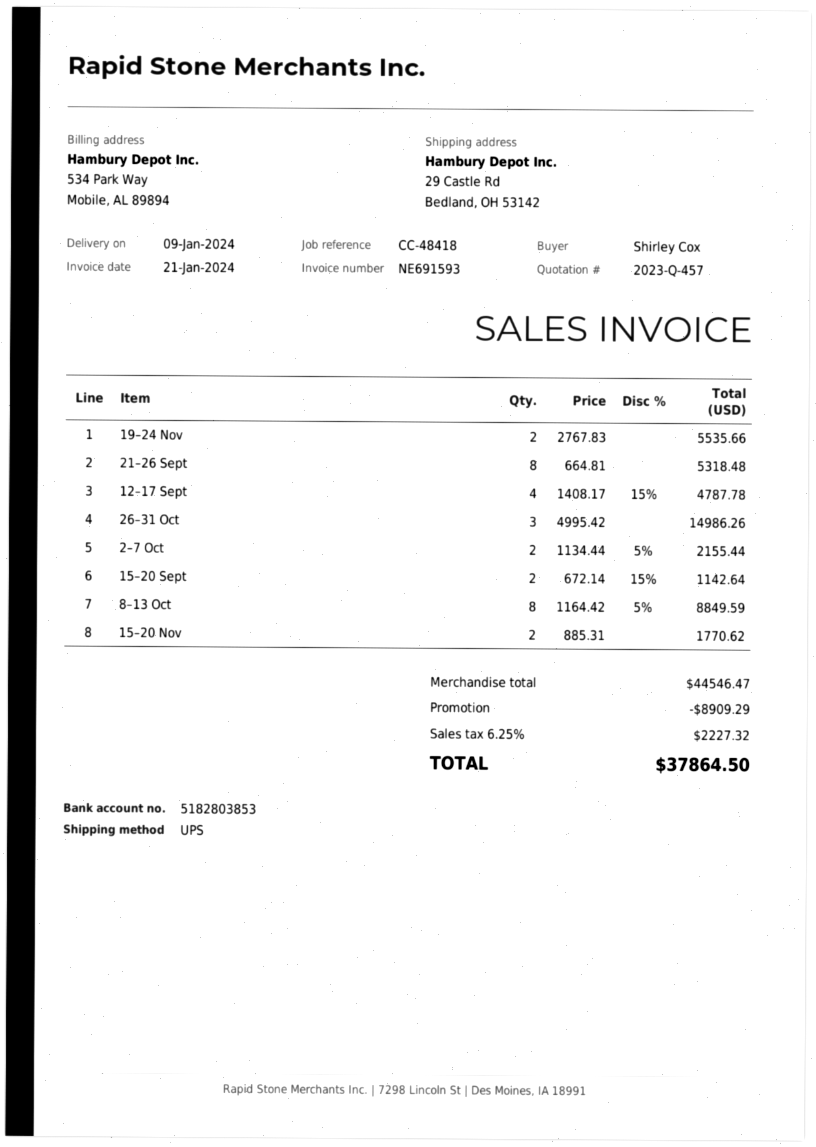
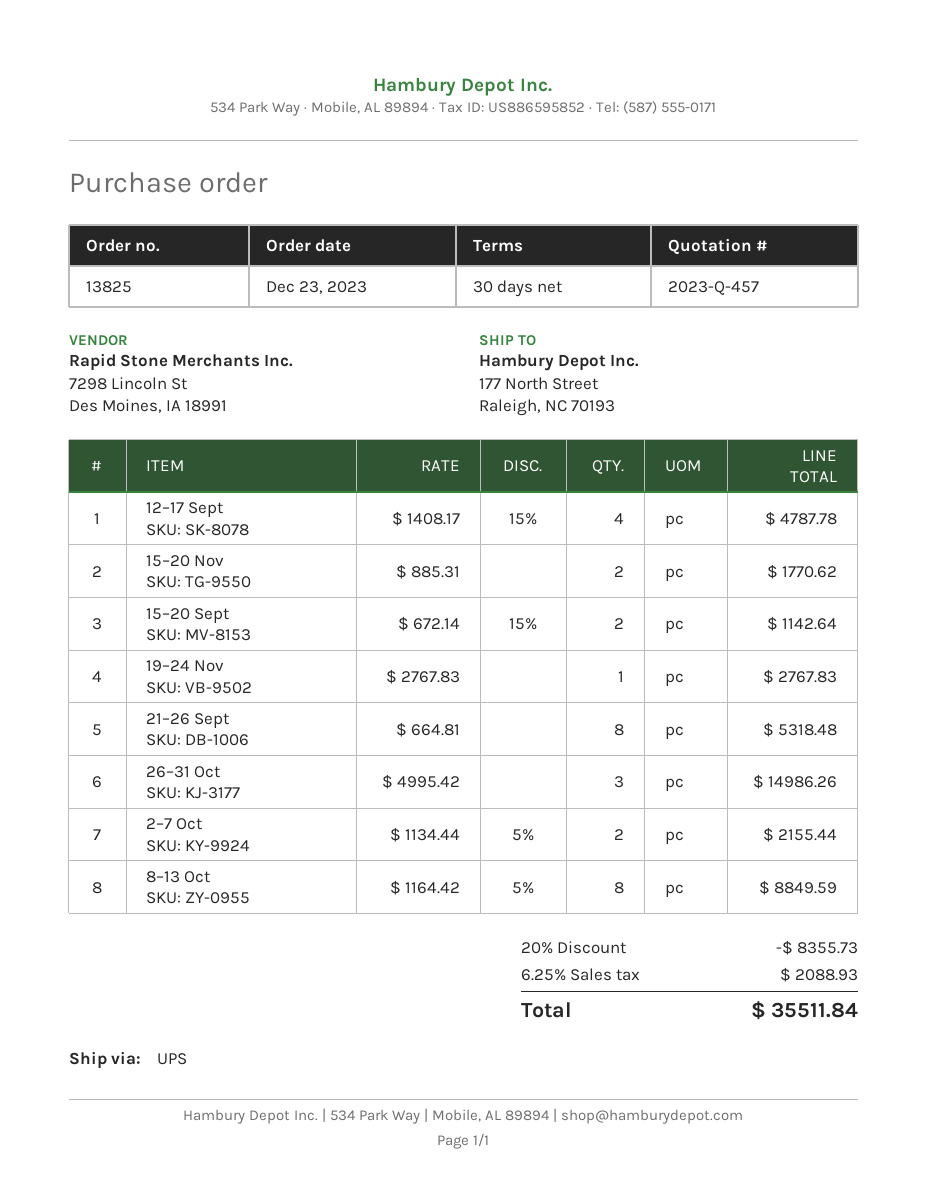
ship to: 29 Castle Rd, Bedland, OH 53142 -> 177 North Street, Raleigh, NC 70193
19–24 Nov: 2 x 2767.83 = 5535.66 -> 1 x 2767.83 = 2767.83
discount: 8909.29 -> 8355.73
tax: 6.25% = 2227.32 -> 6.25% = 2088.93
total: 37864.50 -> 35511.84

